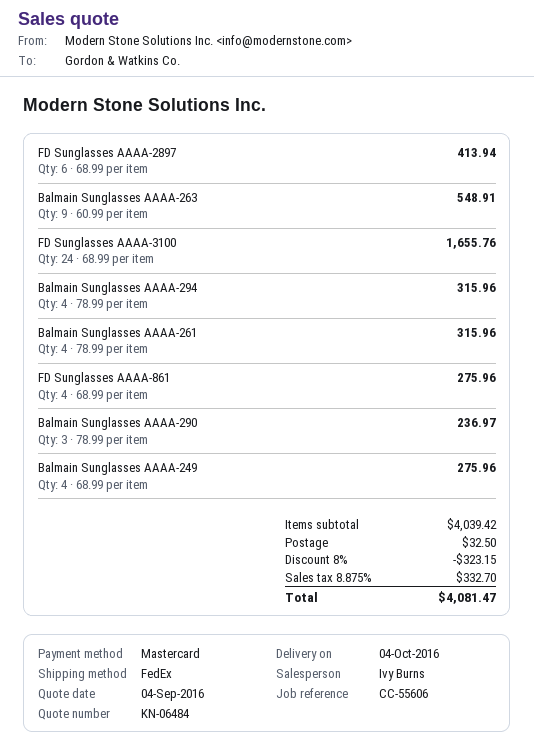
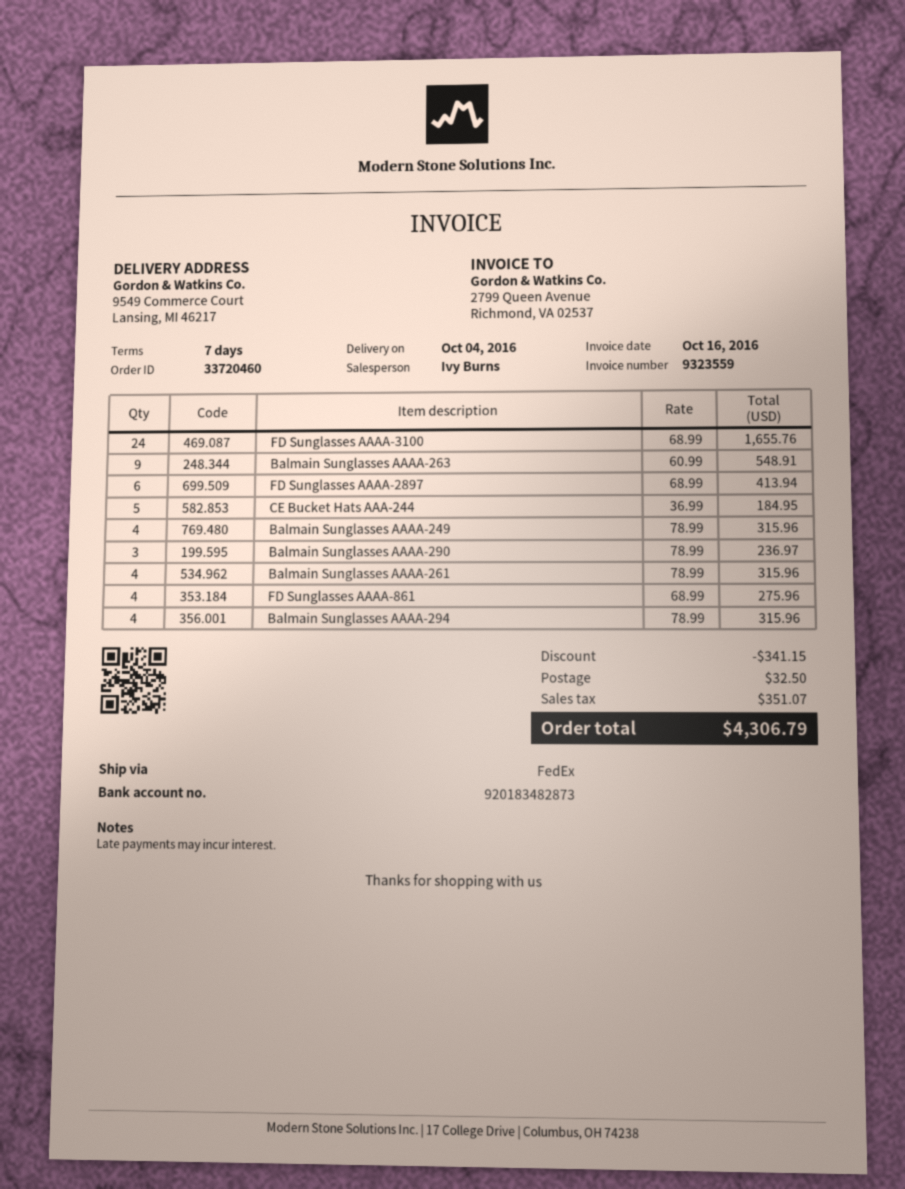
Balmain Sunglasses AAAA-249: 4 x 68.99 = 275.96 -> 4 x 78.99 = 315.96
CE Bucket Hats AAA-244: none -> 5 x 36.99 = 184.95
discount: 323.15 -> 341.15
tax: 332.70 -> 351.07
total: 4081.47 -> 4306.79

